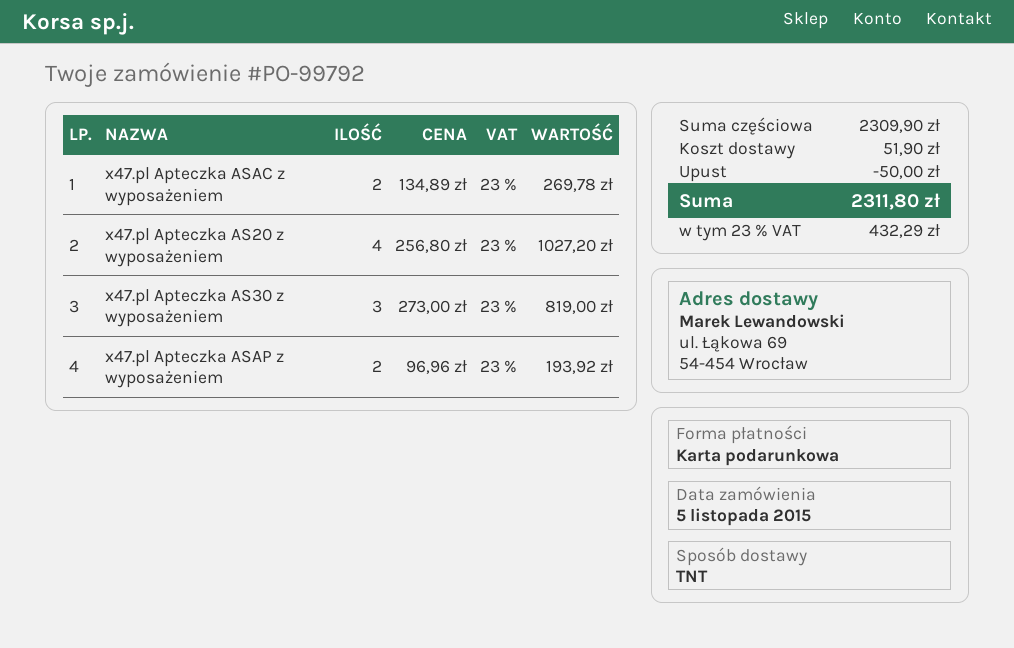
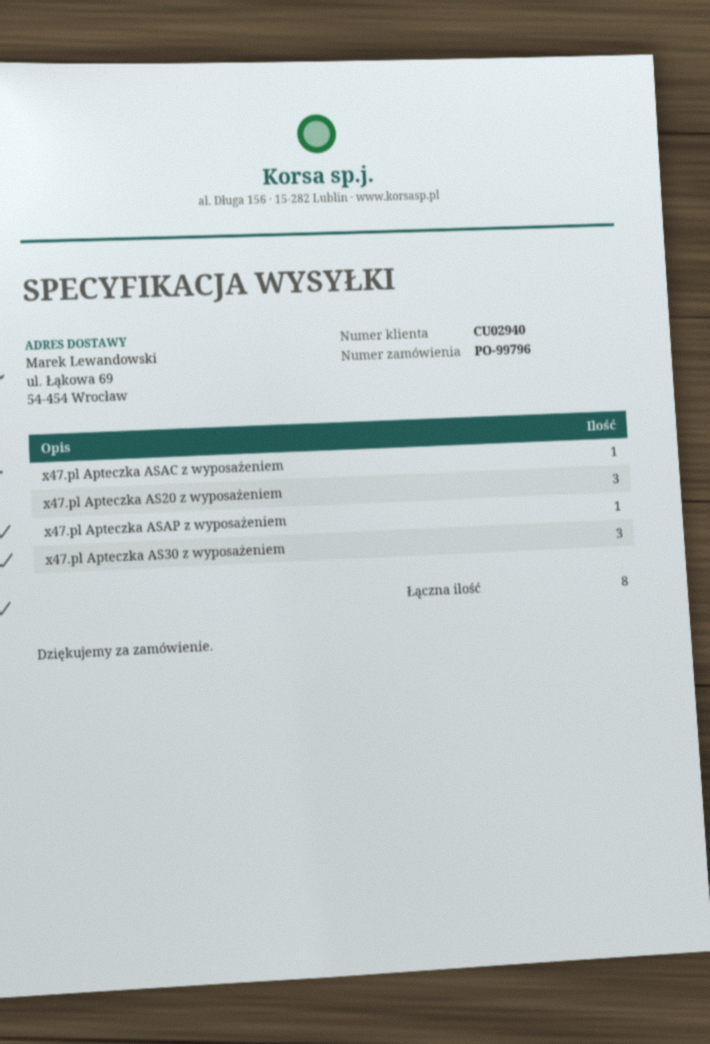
order number: PO-99792 -> PO-99796
x47.pl Apteczka ASAC z wyposażeniem: 2 -> 1
x47.pl Apteczka AS20 z wyposażeniem: 4 -> 3
x47.pl Apteczka ASAP z wyposażeniem: 2 -> 1

